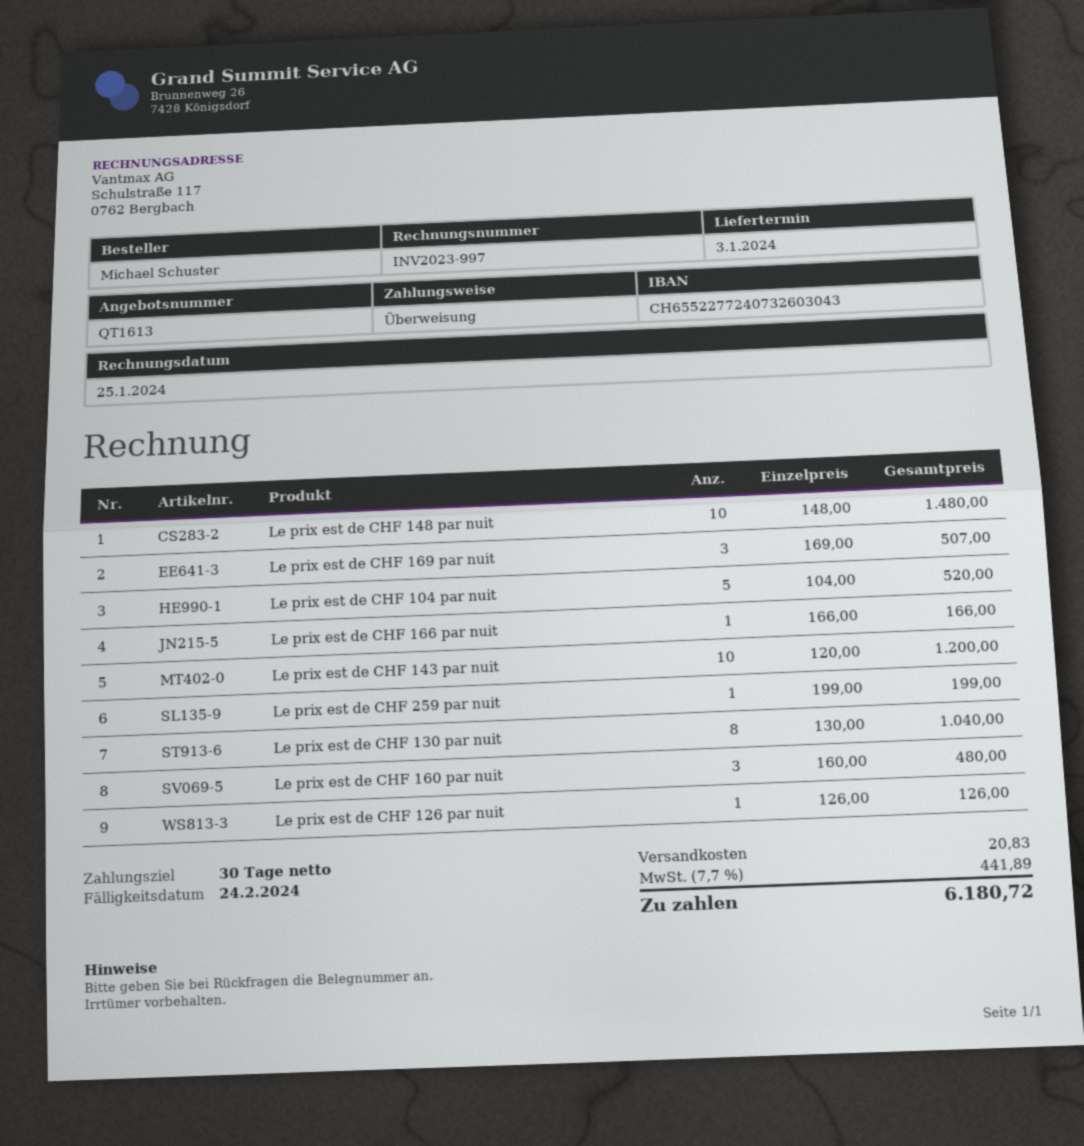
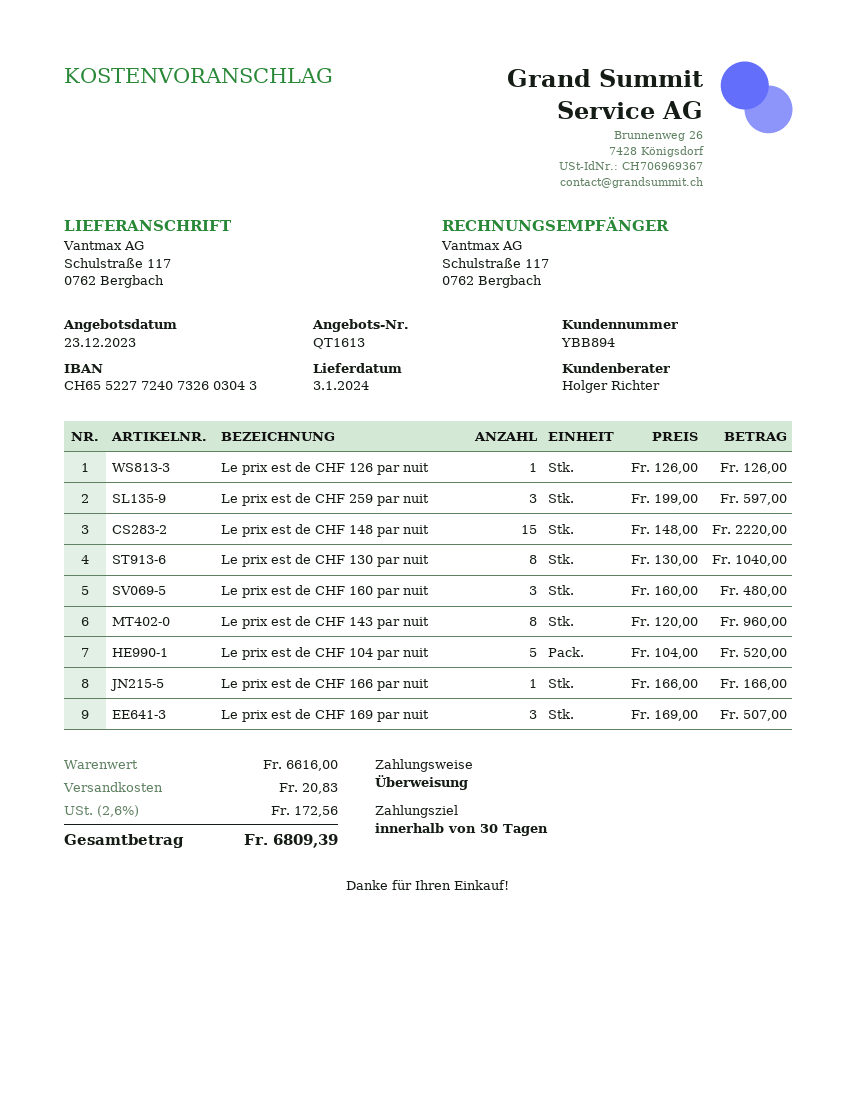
Le prix est de CHF 148 par nuit: 10 x 148.00 = 1480.00 -> 15 x 148.00 = 2220.00
Le prix est de CHF 143 par nuit: 10 x 120.00 = 1200.00 -> 8 x 120.00 = 960.00
Le prix est de CHF 259 par nuit: 1 x 199.00 = 199.00 -> 3 x 199.00 = 597.00
tax: 7.7% = 441.89 -> 2.6% = 172.56
total: 6180.72 -> 6809.39

